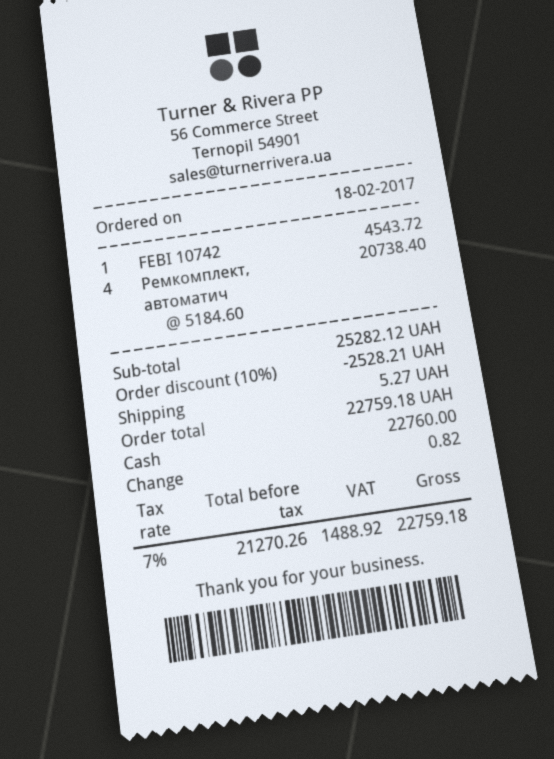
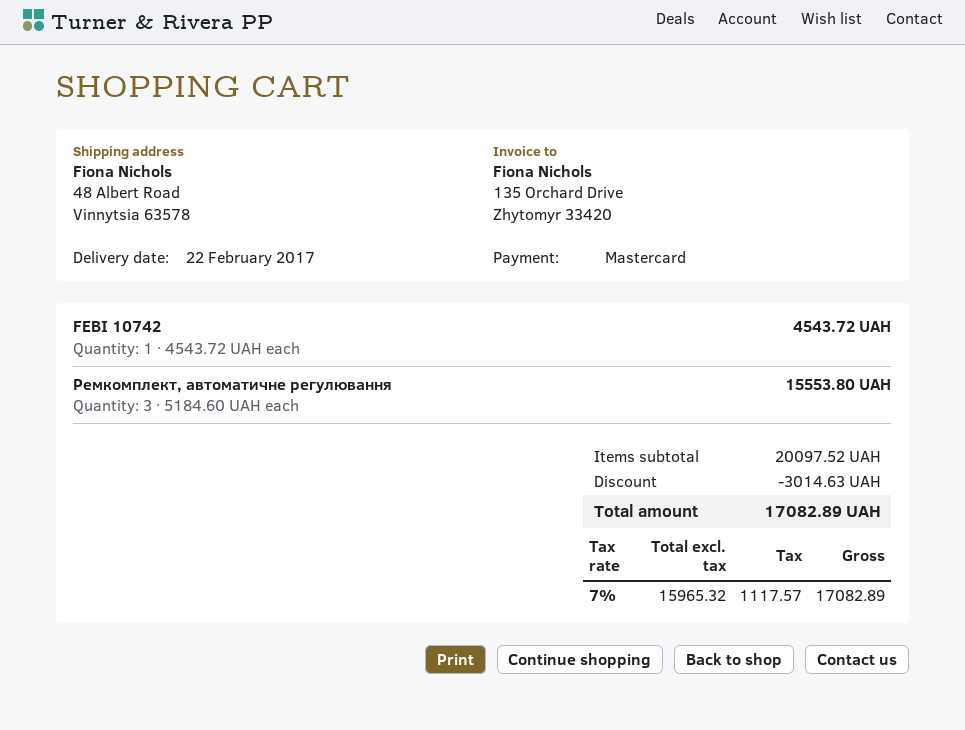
payment method: cash -> Mastercard
Ремкомплект, автоматич: 4 x 5184.60 = 20738.40 -> 3 x 5184.60 = 15553.80
subtotal: 25282.12 -> 20097.52
discount: 2528.21 -> 3014.63
shipping: 5.27 -> none
net: 21270.26 -> 15965.32
tax: 7% = 1488.92 -> 7% = 1117.57
total: 22759.18 -> 17082.89

